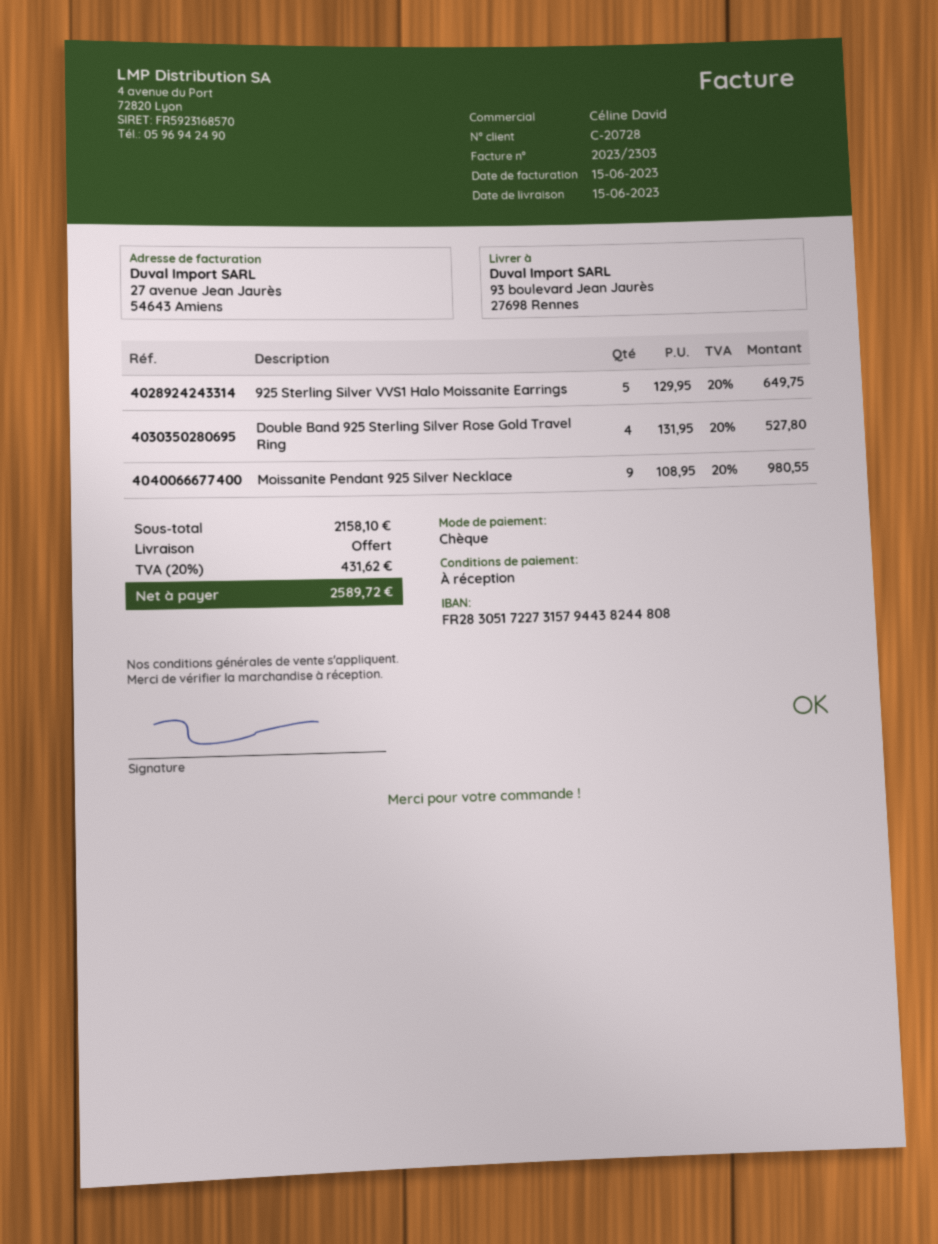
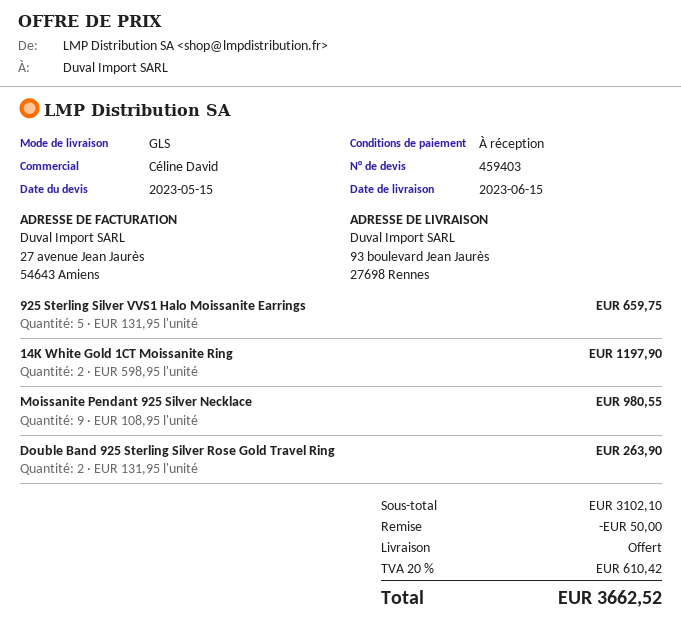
925 Sterling Silver VVS1 Halo Moissanite Earrings: 5 x 129.95 = 649.75 -> 5 x 131.95 = 659.75
Double Band 925 Sterling Silver Rose Gold Travel Ring: 4 x 131.95 = 527.80 -> 2 x 131.95 = 263.90
14K White Gold 1CT Moissanite Ring: none -> 2 x 598.95 = 1197.90
subtotal: 2158.10 -> 3102.10
discount: none -> 50.00
tax: 20% = 431.62 -> 20% = 610.42
total: 2589.72 -> 3662.52

